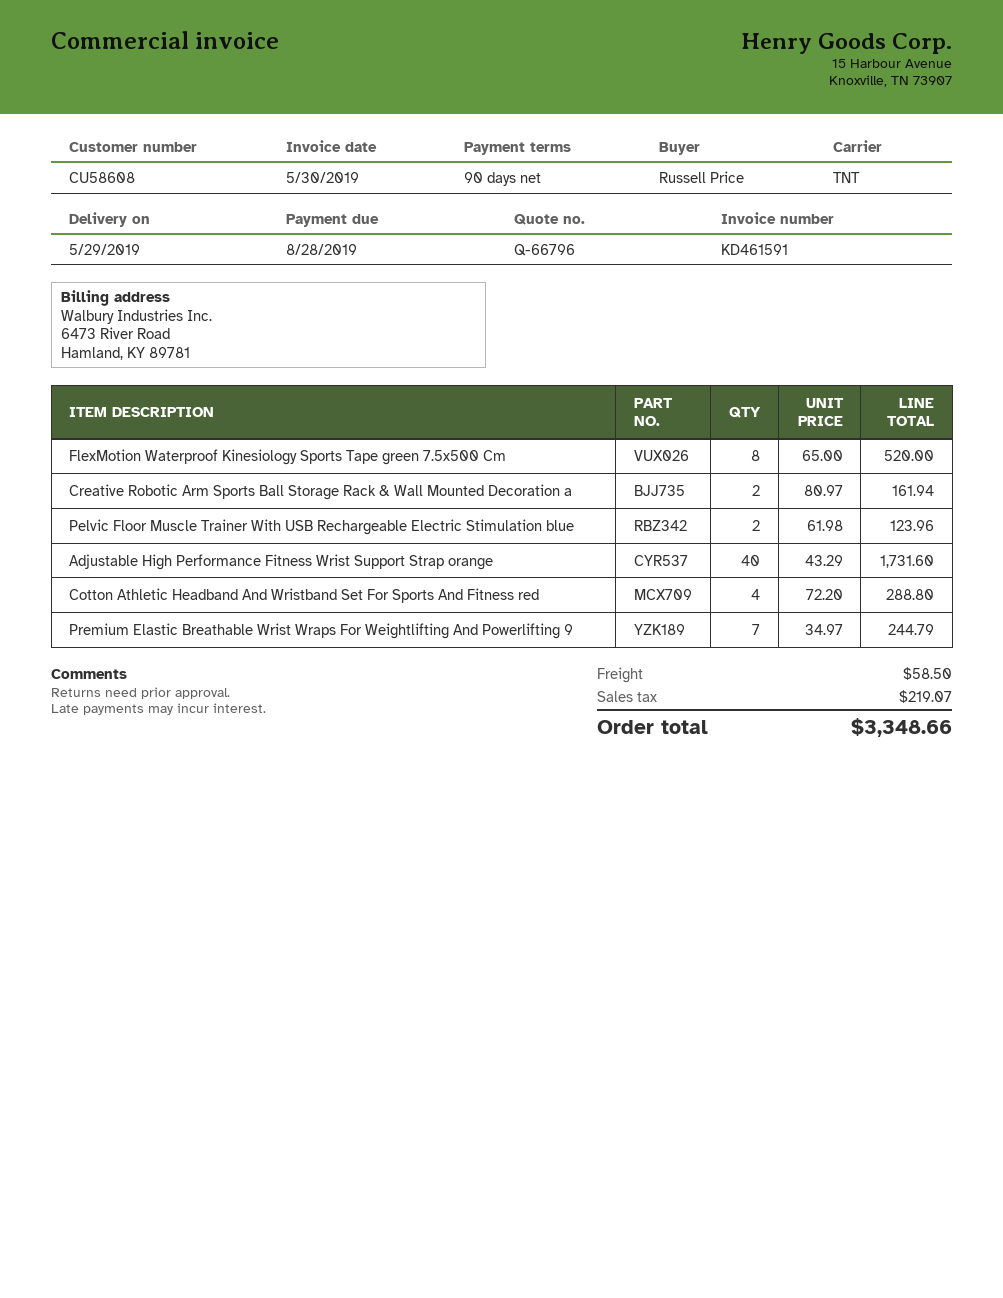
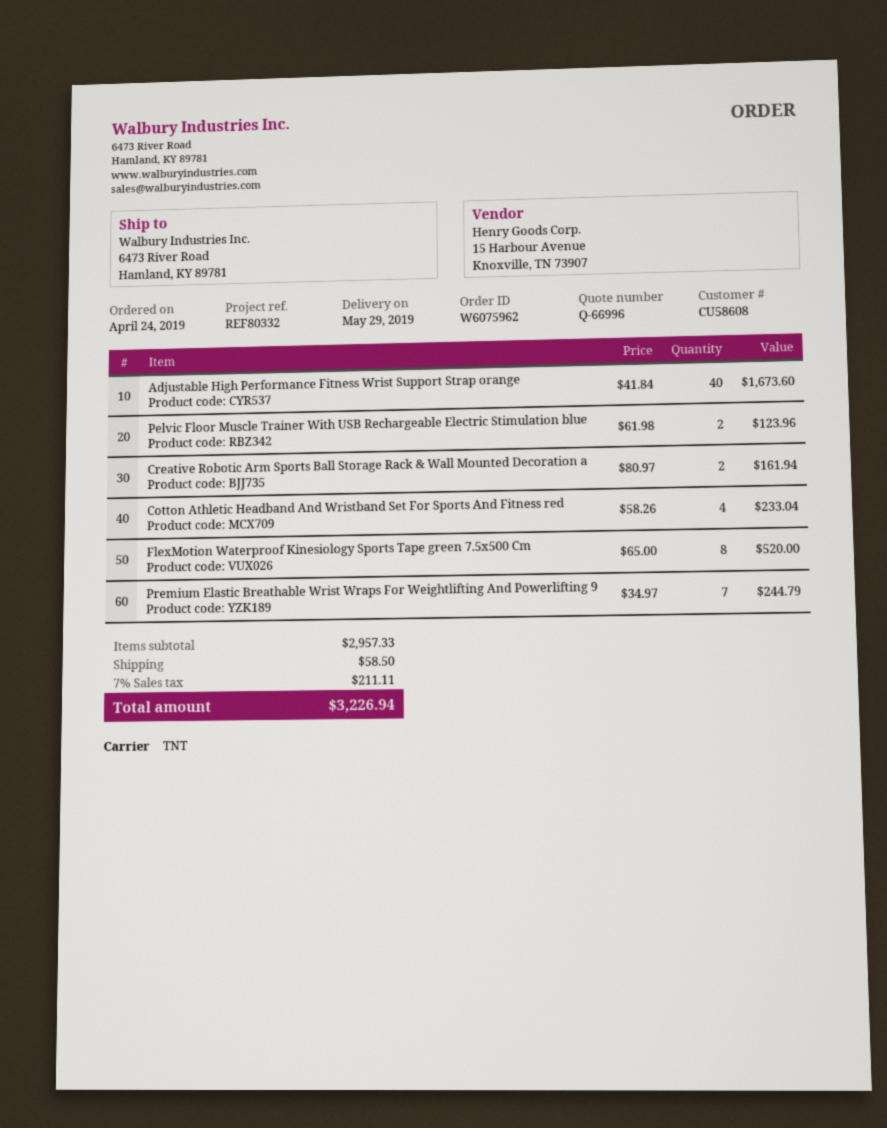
quote number: Q-66796 -> Q-66996
Adjustable High Performance Fitness Wrist Support Strap orange: 40 x 43.29 = 1731.60 -> 40 x 41.84 = 1673.60
Cotton Athletic Headband And Wristband Set For Sports And Fitness red: 4 x 72.20 = 288.80 -> 4 x 58.26 = 233.04
tax: 219.07 -> 211.11
total: 3348.66 -> 3226.94

